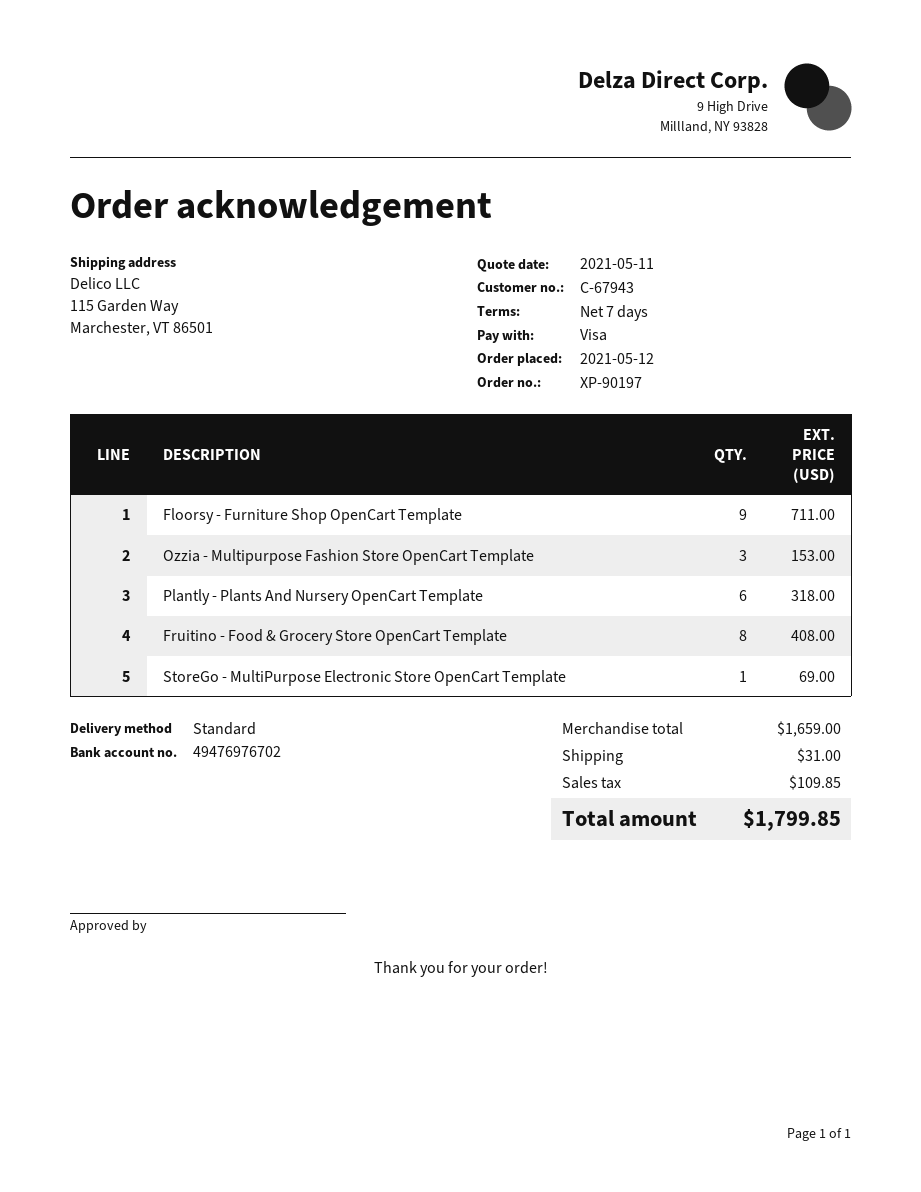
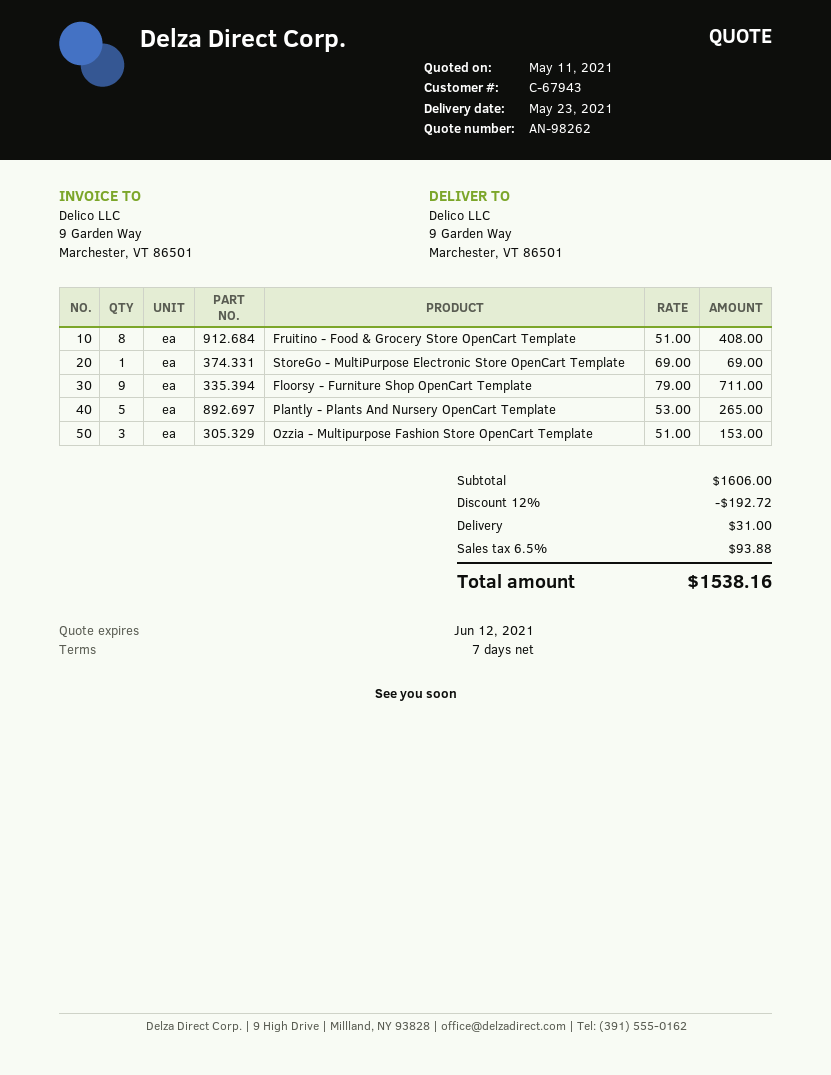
ship to: 115 Garden Way, Marchester, VT 86501 -> 9 Garden Way, Marchester, VT 86501
Plantly - Plants And Nursery OpenCart Template: 6 for 318.00 -> 5 for 265.00
subtotal: 1659.00 -> 1606.00
discount: none -> 12% = 192.72
tax: 109.85 -> 93.88
total: 1799.85 -> 1538.16

